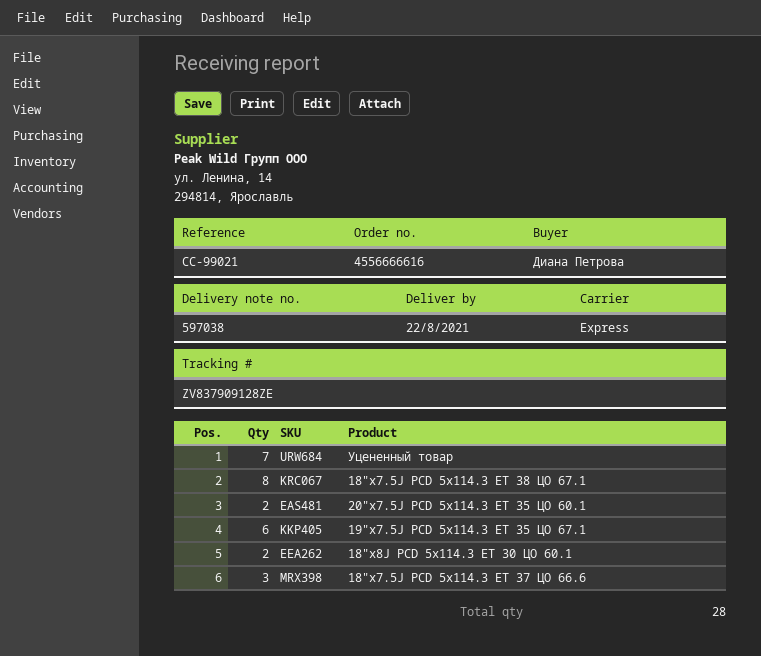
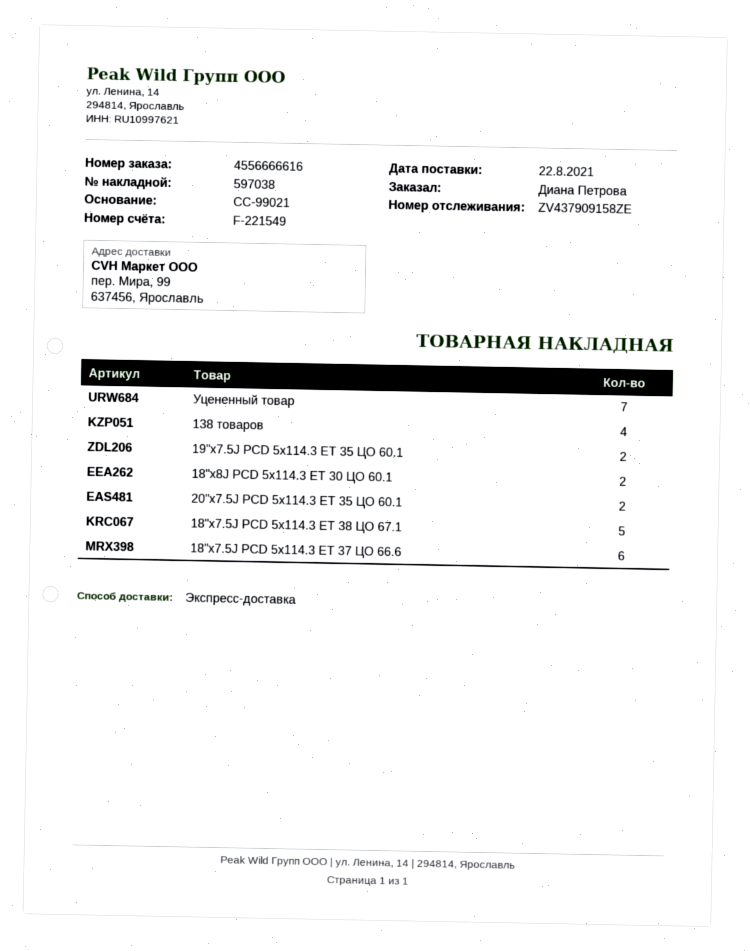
tracking number: ZV837909128ZE -> ZV437909158ZE
18"x7.5J PCD 5x114.3 ЕТ 38 ЦО 67.1: 8 -> 5
19"x7.5J PCD 5x114.3 ЕТ 35 ЦО 67.1: 6 -> none
18"x7.5J PCD 5x114.3 ЕТ 37 ЦО 66.6: 3 -> 6
138 товаров: none -> 4
19"x7.5J PCD 5x114.3 ЕТ 35 ЦО 60.1: none -> 2

